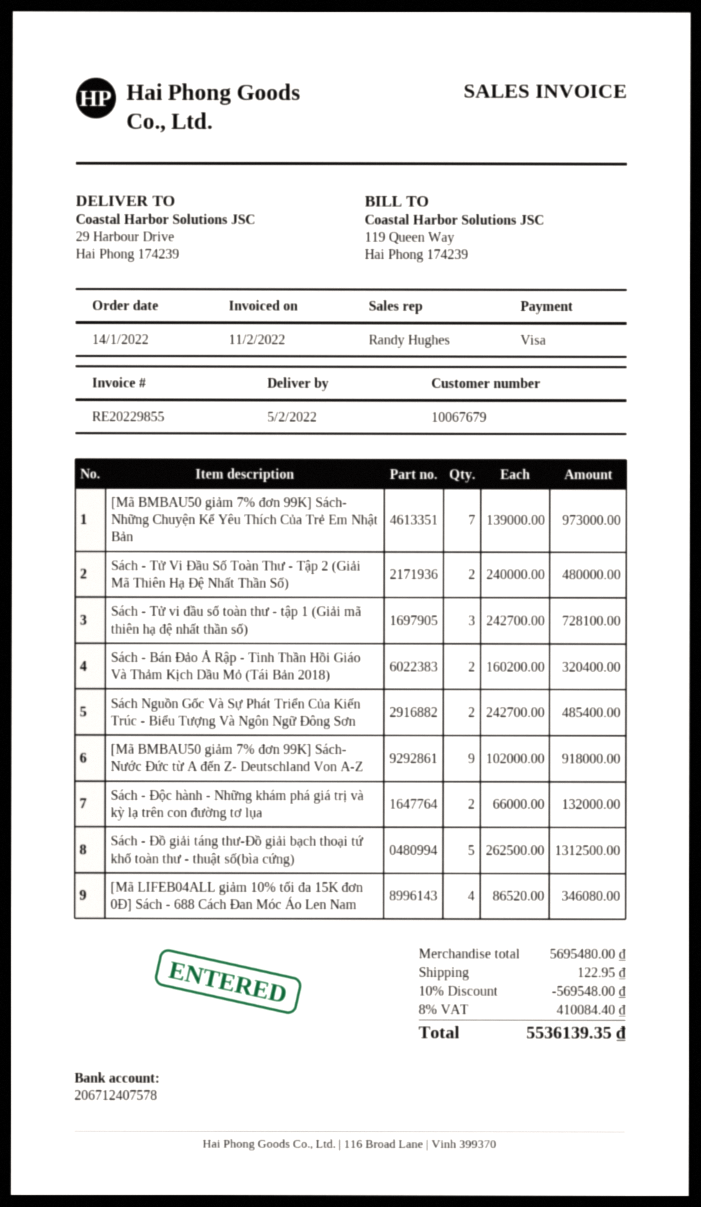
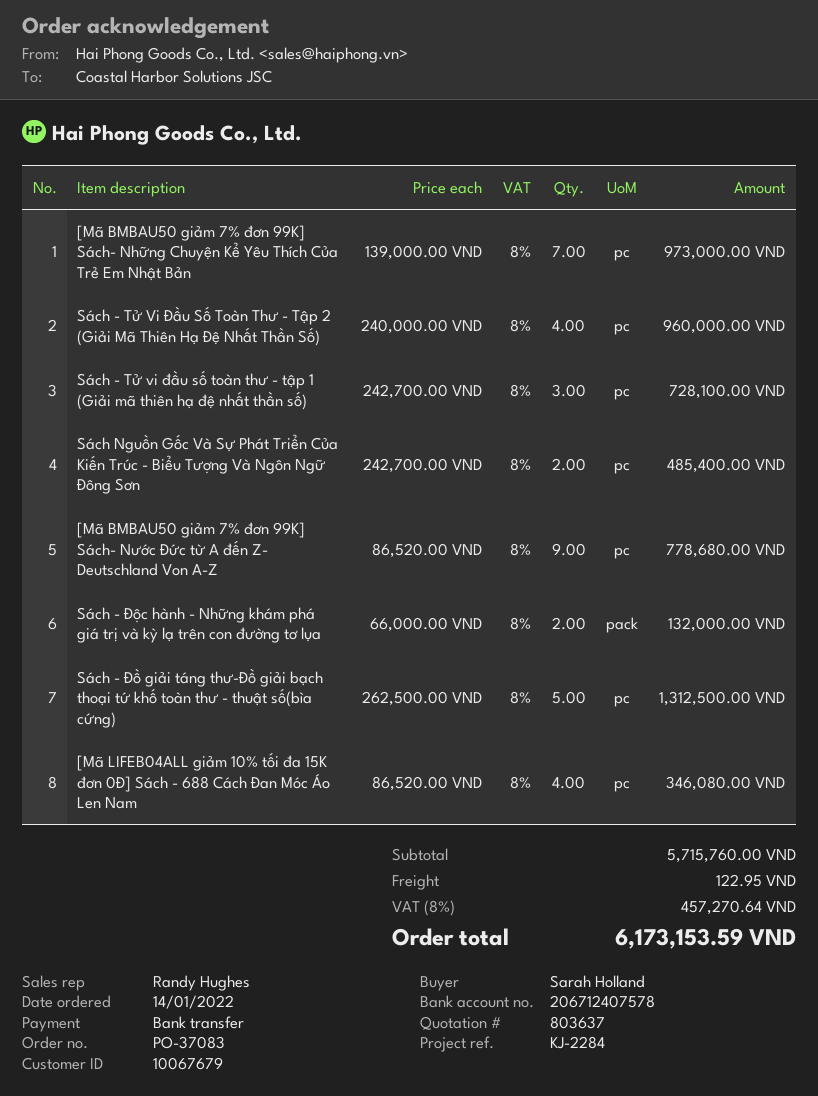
payment method: Visa -> bank transfer
Sách - Tử Vi Đầu Số Toàn Thư - Tập 2 (Giải Mã Thiên Hạ Đệ Nhất Thần Số): 2 x 240000.00 = 480000.00 -> 4 x 240000.00 = 960000.00
Sách - Bán Đảo Ả Rập - Tinh Thần Hồi Giáo Và Thảm Kịch Dầu Mỏ (Tái Bản 2018): 2 x 160200.00 = 320400.00 -> none
[Mã BMBAU50 giảm 7% đơn 99K] Sách- Nước Đức từ A đến Z- Deutschland Von A-Z: 9 x 102000.00 = 918000.00 -> 9 x 86520.00 = 778680.00
subtotal: 5695480.00 -> 5715760.00
discount: 10% = 569548.00 -> none
tax: 8% = 410084.40 -> 8% = 457270.64
total: 5536139.35 -> 6173153.59

